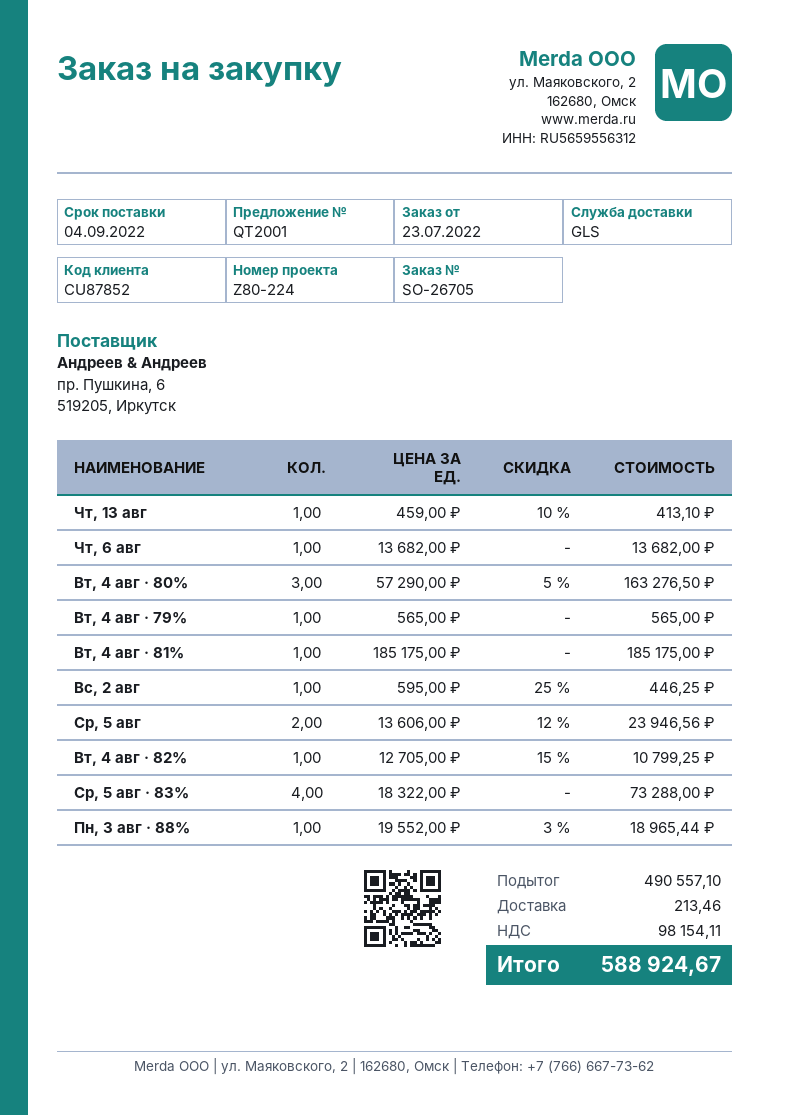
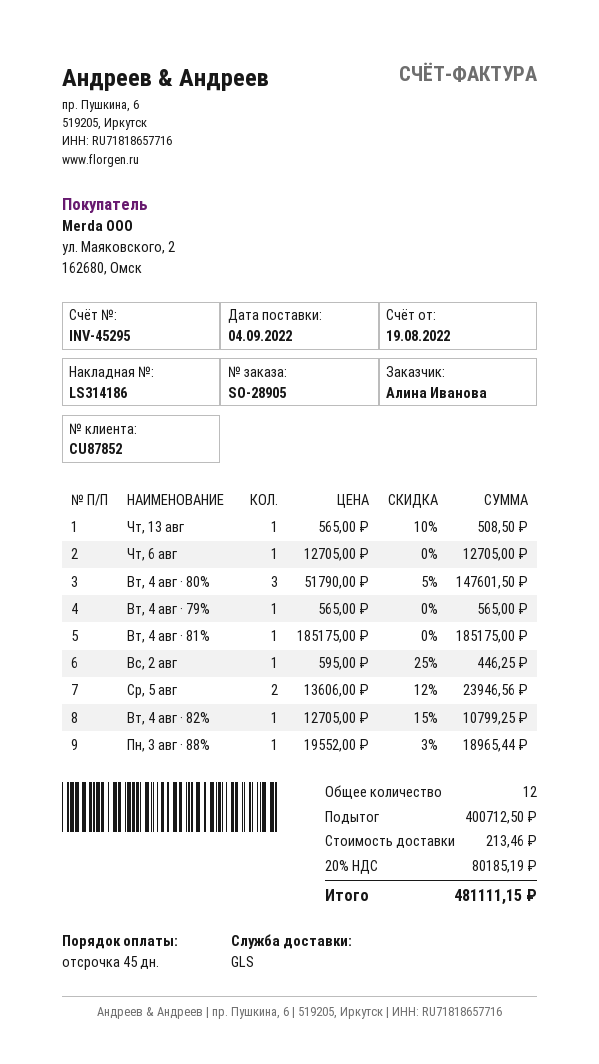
order number: SO-26705 -> SO-28905
Чт, 13 авг: 1 x 459.00 - 10% = 413.10 -> 1 x 565.00 - 10% = 508.50
Чт, 6 авг: 1 x 13682.00 = 13682.00 -> 1 x 12705.00 = 12705.00
Вт, 4 авг · 80%: 3 x 57290.00 - 5% = 163276.50 -> 3 x 51790.00 - 5% = 147601.50
Ср, 5 авг · 83%: 4 x 18322.00 = 73288.00 -> none
subtotal: 490557.10 -> 400712.50
tax: 98154.11 -> 80185.19
total: 588924.67 -> 481111.15

